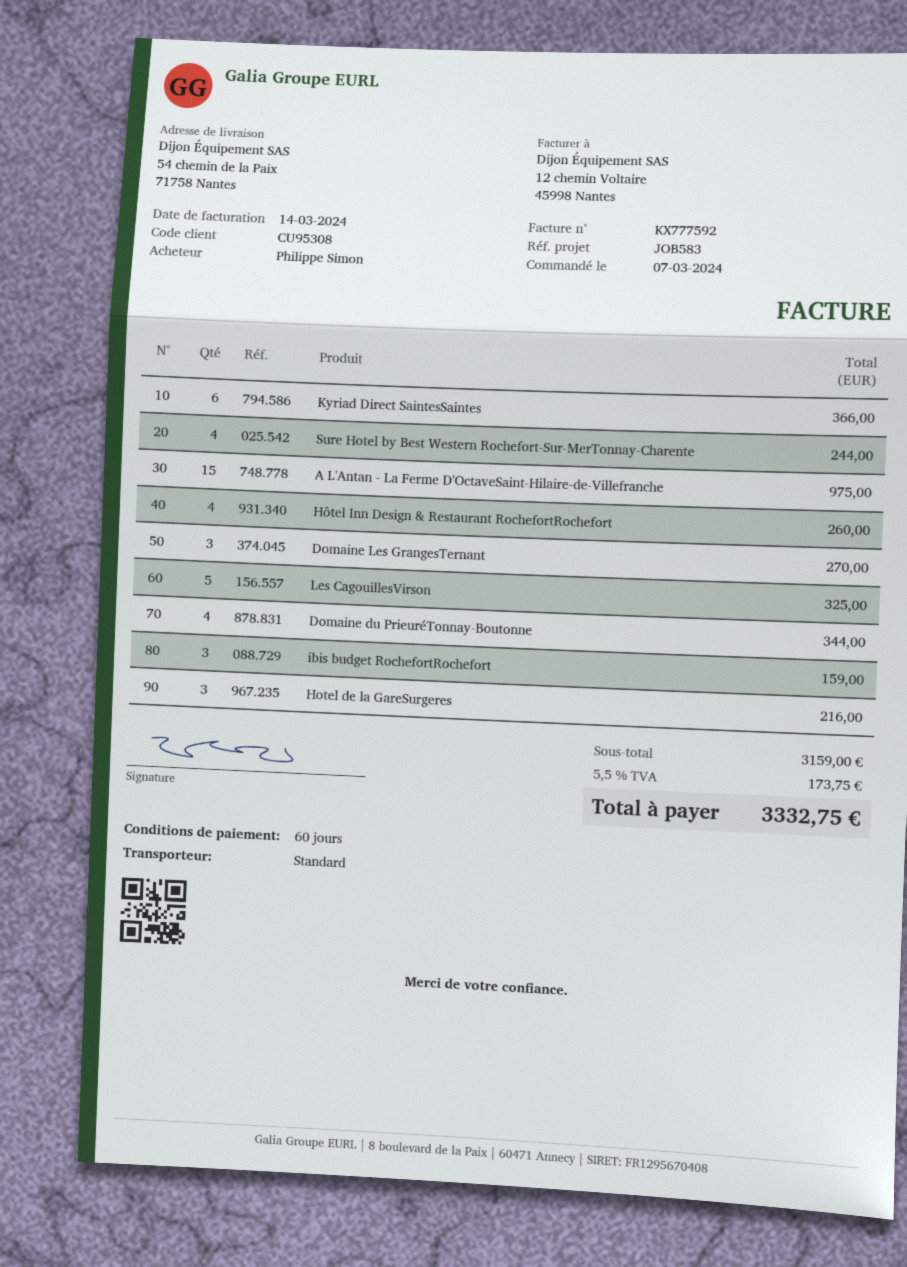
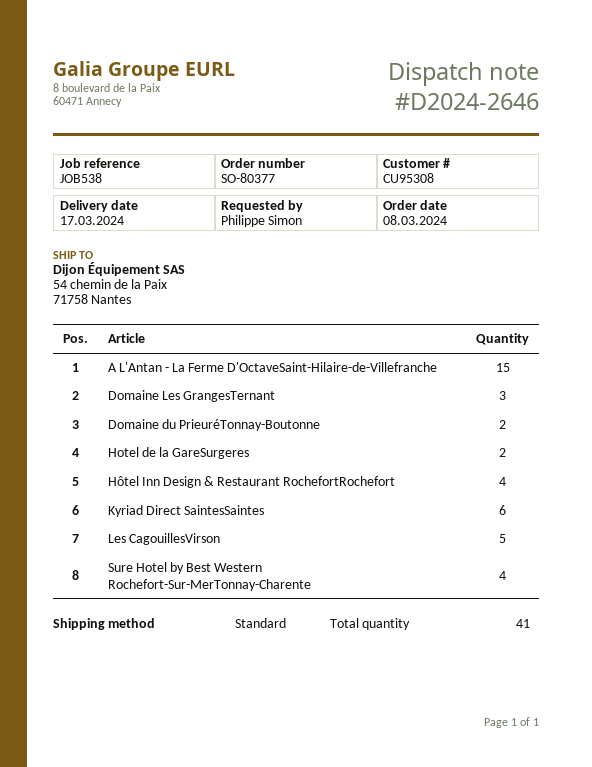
order date: 2024-03-07 -> 2024-03-08
reference: JOB583 -> JOB538
Domaine du PrieuréTonnay-Boutonne: 4 -> 2
ibis budget RochefortRochefort: 3 -> none
Hotel de la GareSurgeres: 3 -> 2

